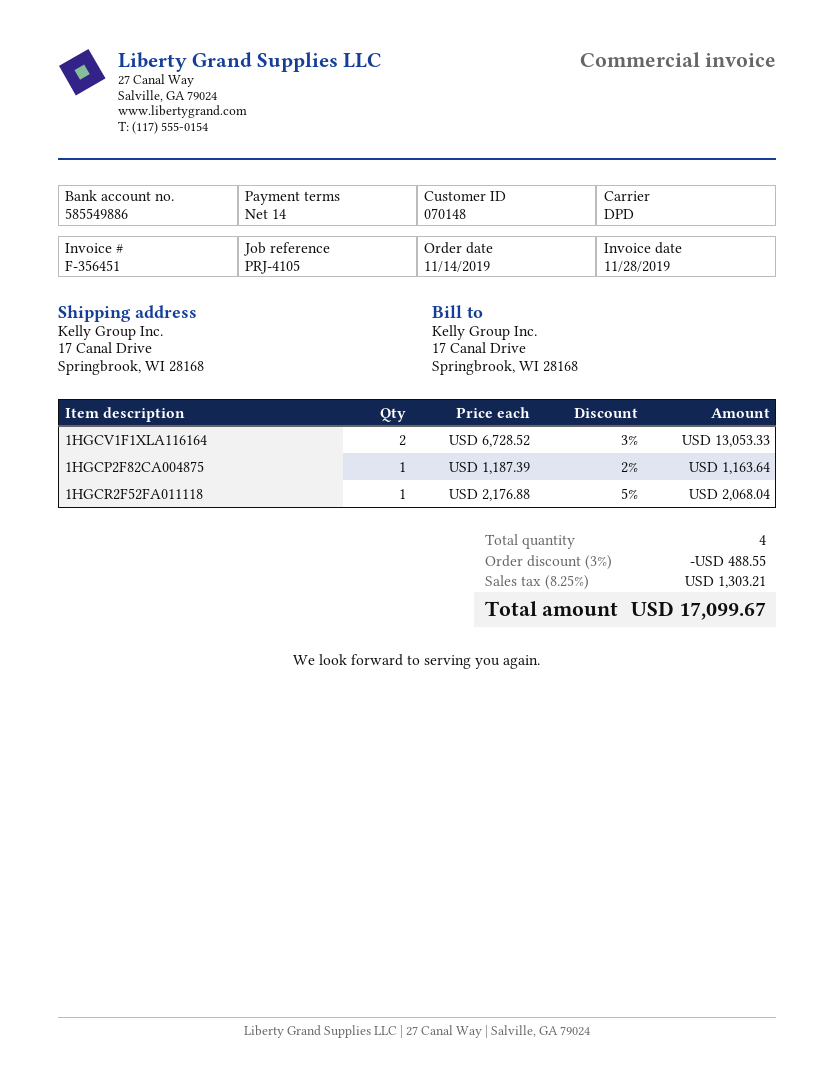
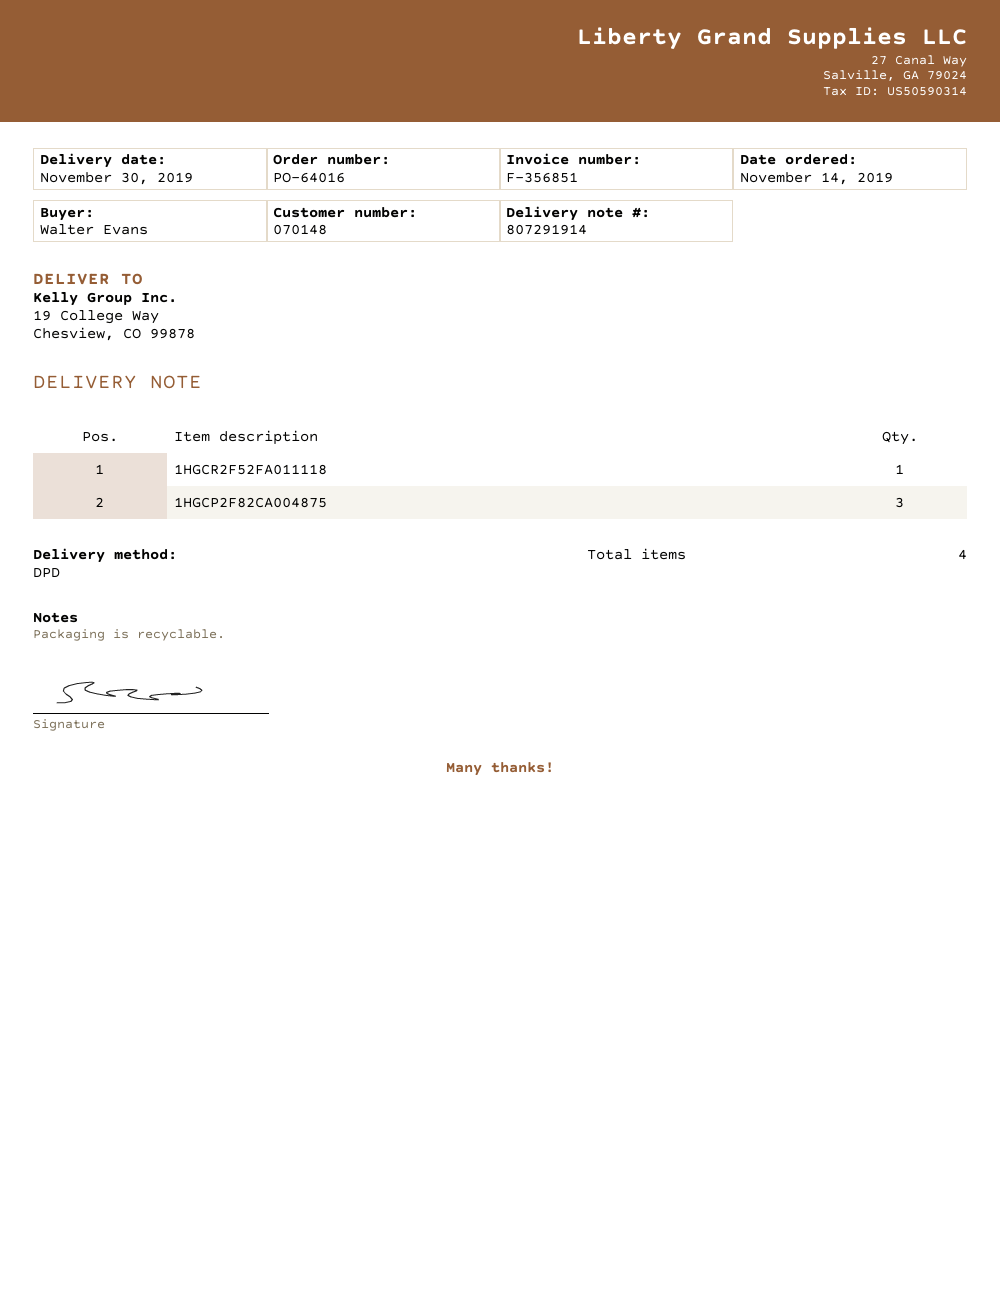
invoice number: F-356451 -> F-356851
ship to: 17 Canal Drive, Springbrook, WI 28168 -> 19 College Way, Chesview, CO 99878
1HGCV1F1XLA116164: 2 -> none
1HGCP2F82CA004875: 1 -> 3

